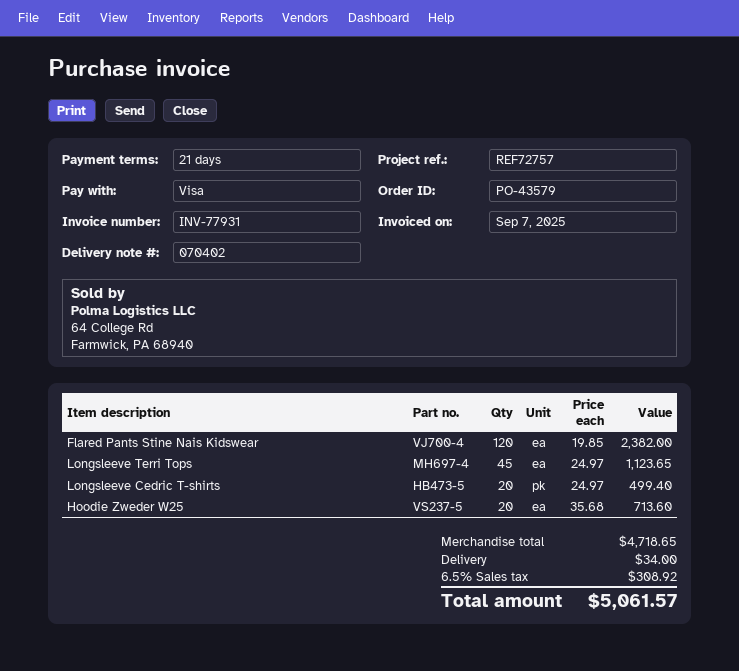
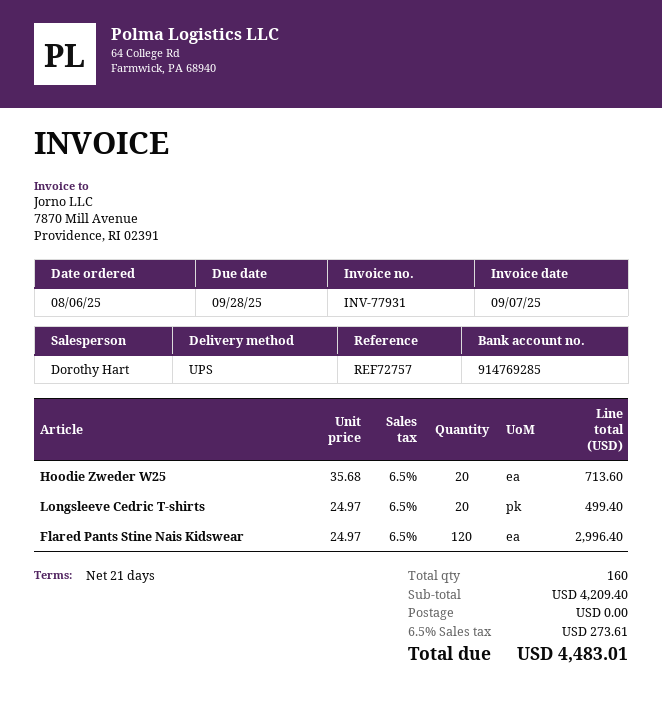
Flared Pants Stine Nais Kidswear: 120 x 19.85 = 2382.00 -> 120 x 24.97 = 2996.40
Longsleeve Terri Tops: 45 x 24.97 = 1123.65 -> none
subtotal: 4718.65 -> 4209.40
shipping: 34.00 -> 0.00
tax: 6.5% = 308.92 -> 6.5% = 273.61
total: 5061.57 -> 4483.01

